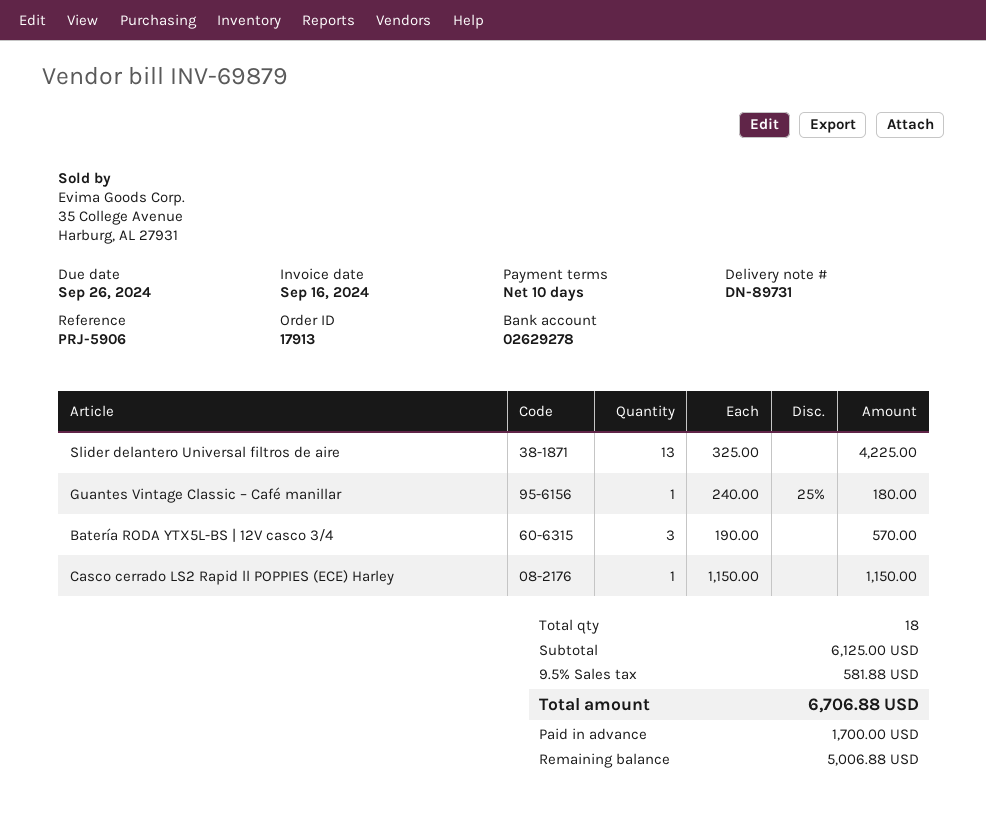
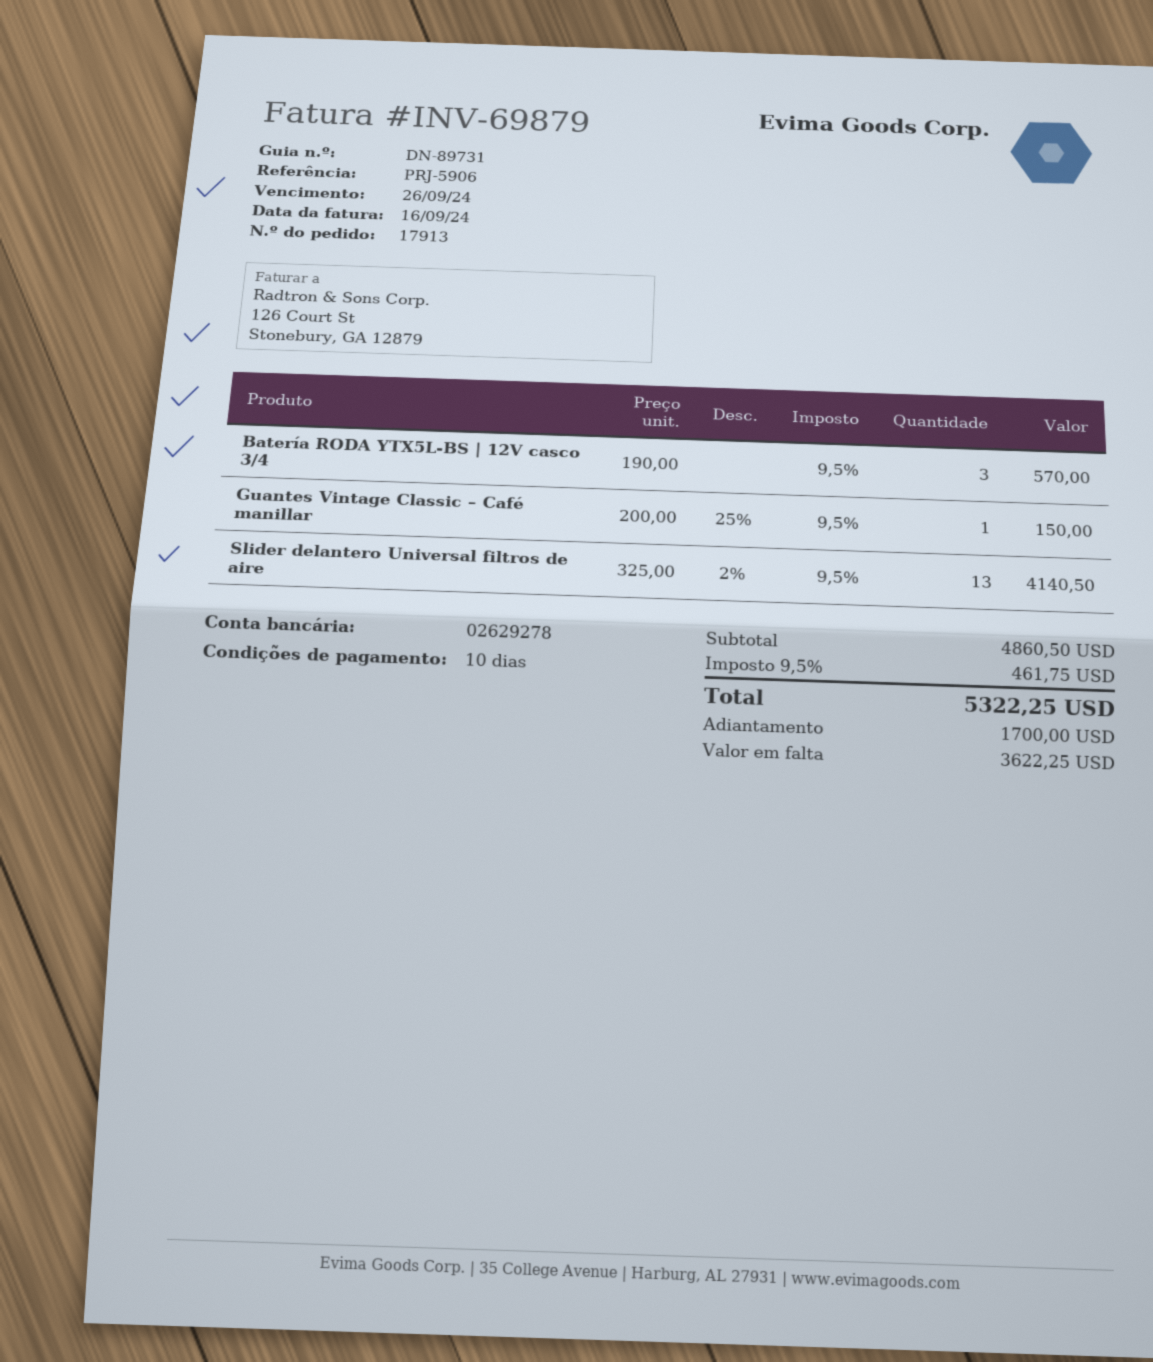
Slider delantero Universal filtros de aire: 13 x 325.00 = 4225.00 -> 13 x 325.00 - 2% = 4140.50
Guantes Vintage Classic – Café manillar: 1 x 240.00 - 25% = 180.00 -> 1 x 200.00 - 25% = 150.00
Casco cerrado LS2 Rapid ll POPPIES (ECE) Harley: 1 x 1150.00 = 1150.00 -> none
subtotal: 6125.00 -> 4860.50
tax: 9.5% = 581.88 -> 9.5% = 461.75
total: 6706.88 -> 5322.25
balance: 5006.88 -> 3622.25

